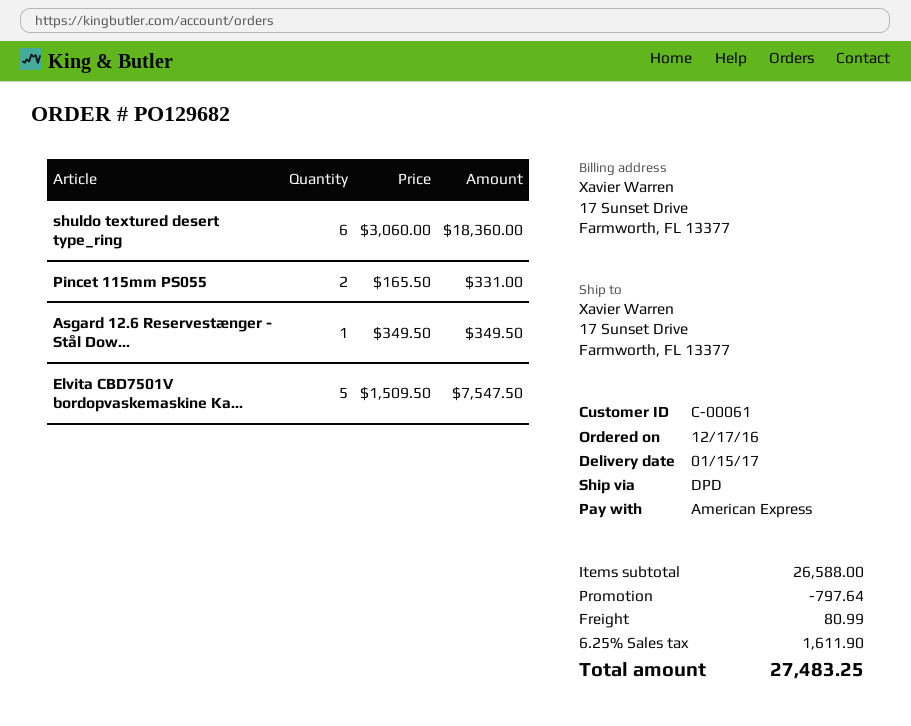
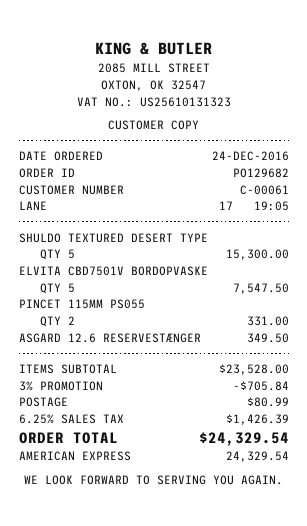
order date: 2016-12-17 -> 2016-12-24
shuldo textured desert type_ring: 6 for 18360.00 -> 5 for 15300.00
subtotal: 26588.00 -> 23528.00
discount: 797.64 -> 705.84
tax: 6.25% = 1611.90 -> 6.25% = 1426.39
total: 27483.25 -> 24329.54

